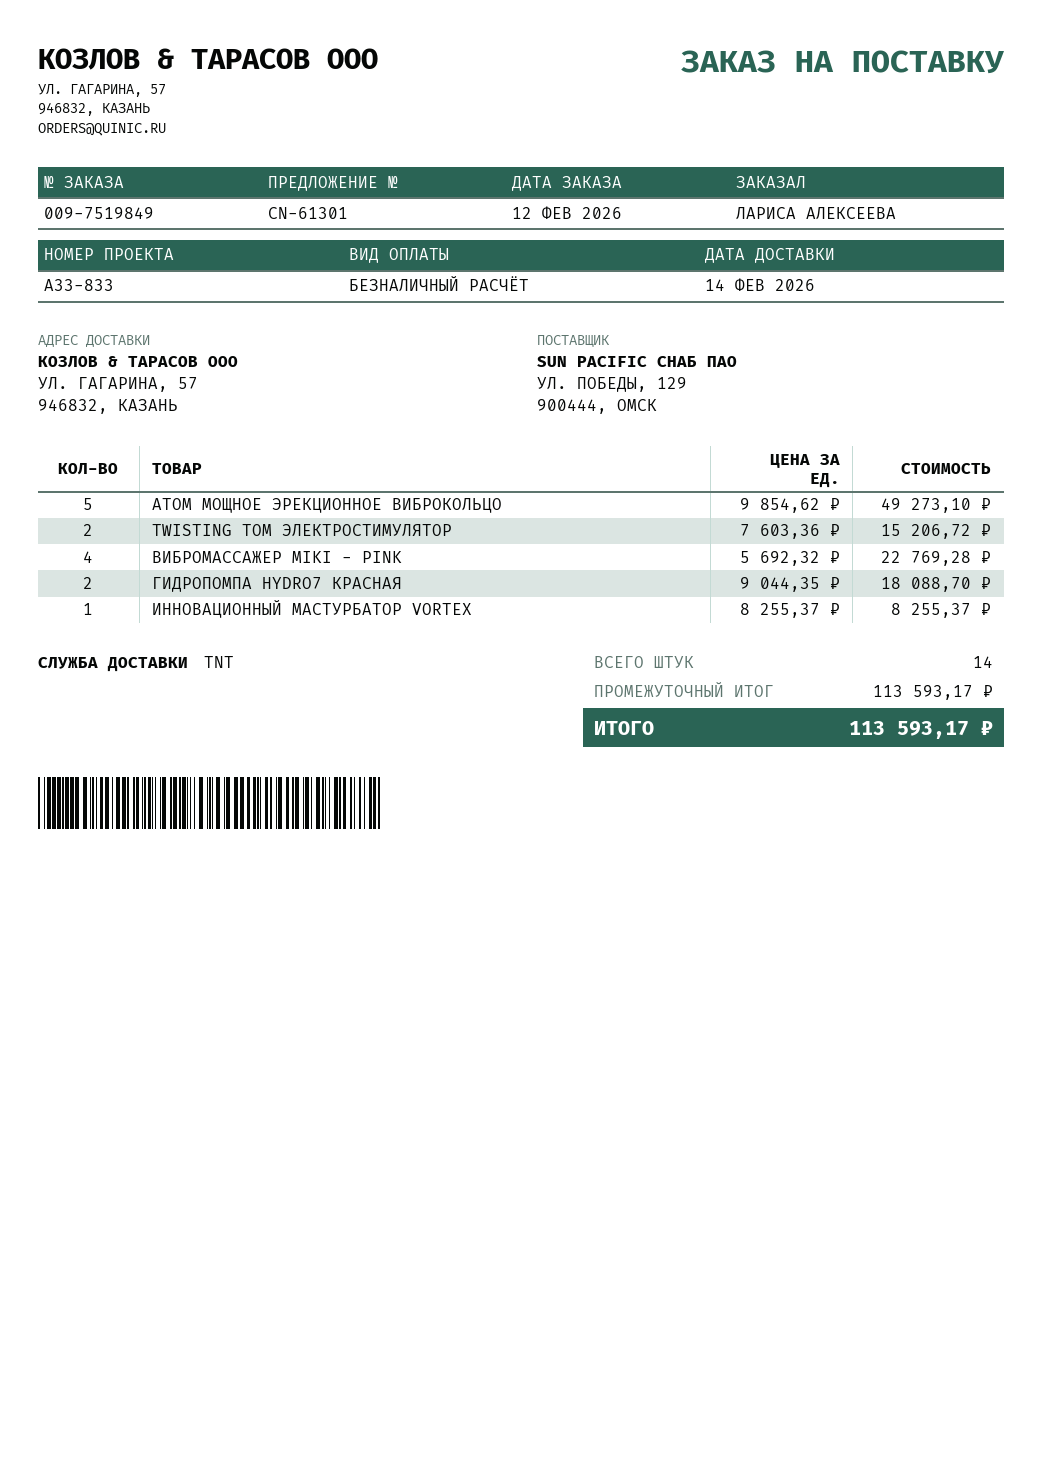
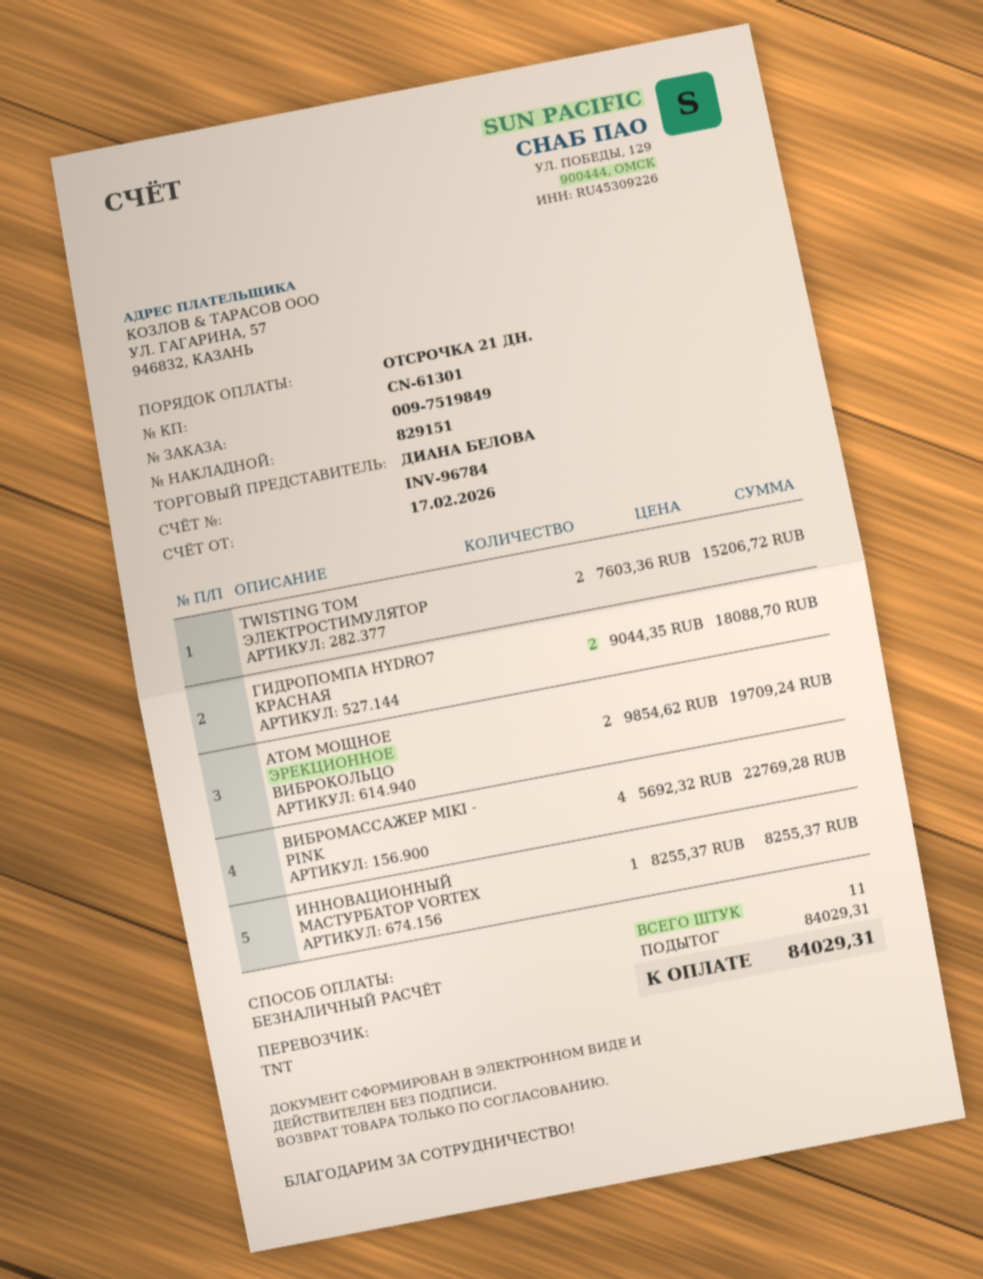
ATOM МОЩНОЕ ЭРЕКЦИОННОЕ ВИБРОКОЛЬЦО: 5 x 9854.62 = 49273.10 -> 2 x 9854.62 = 19709.24
total quantity: 14 -> 11
subtotal: 113593.17 -> 84029.31
total: 113593.17 -> 84029.31

